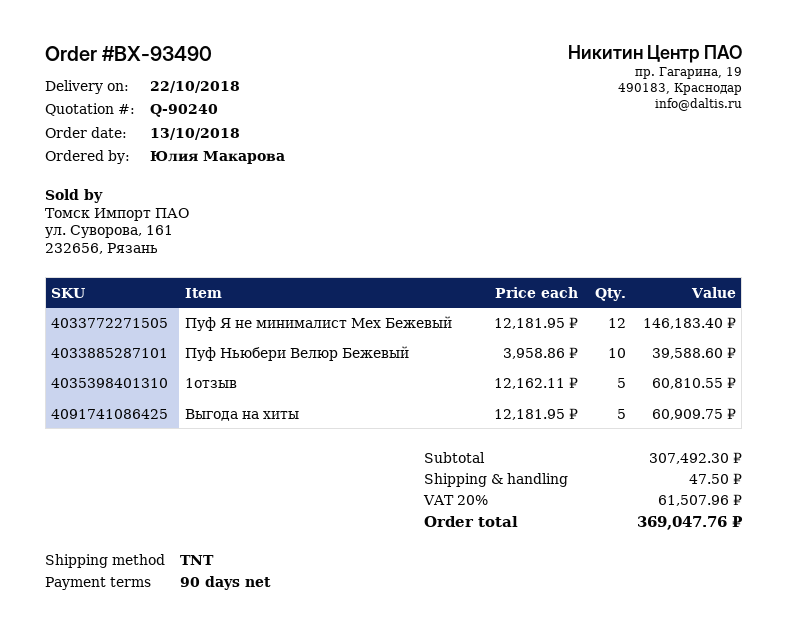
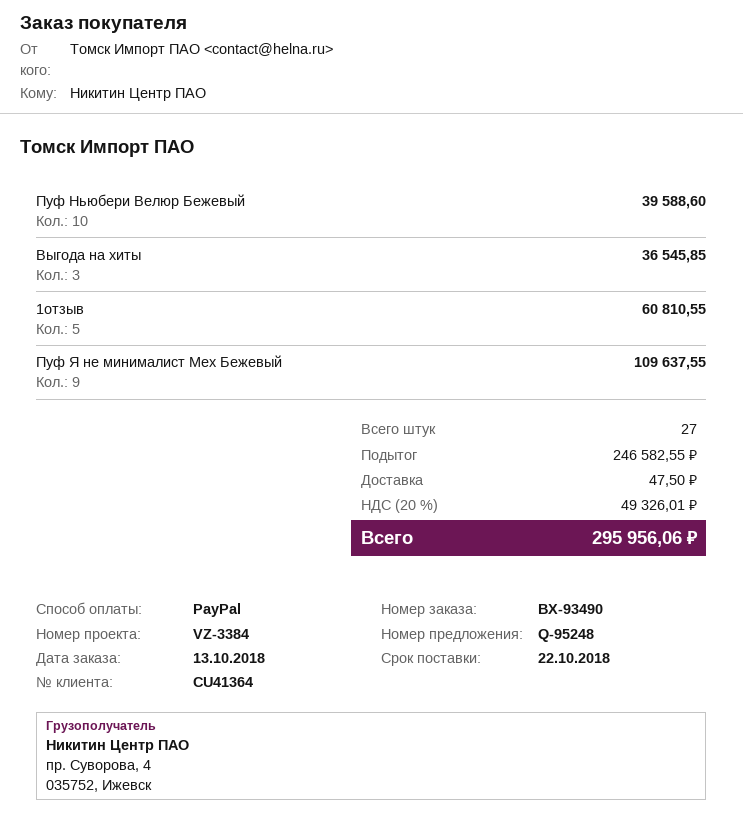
quote number: Q-90240 -> Q-95248
Пуф Я не минималист Мех Бежевый: 12 for 146183.40 -> 9 for 109637.55
Выгода на хиты: 5 for 60909.75 -> 3 for 36545.85
subtotal: 307492.30 -> 246582.55
tax: 20% = 61507.96 -> 20% = 49326.01
total: 369047.76 -> 295956.06

